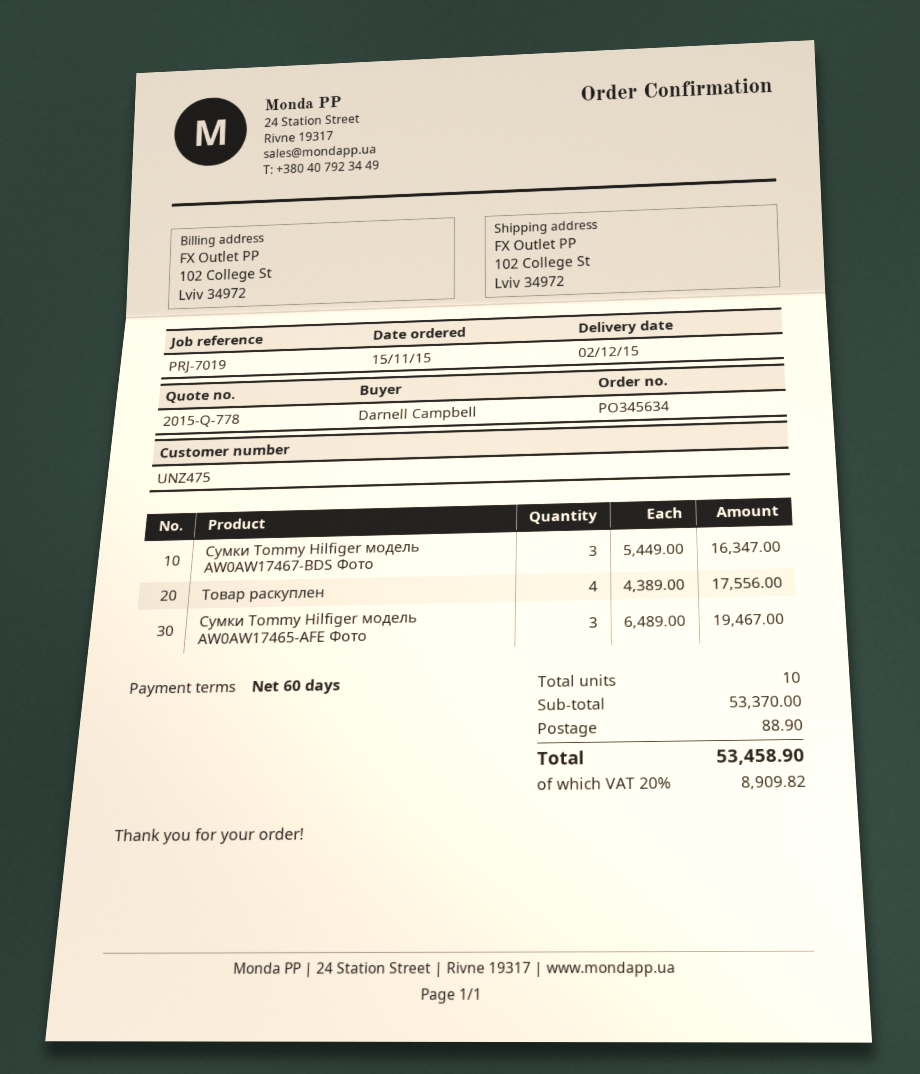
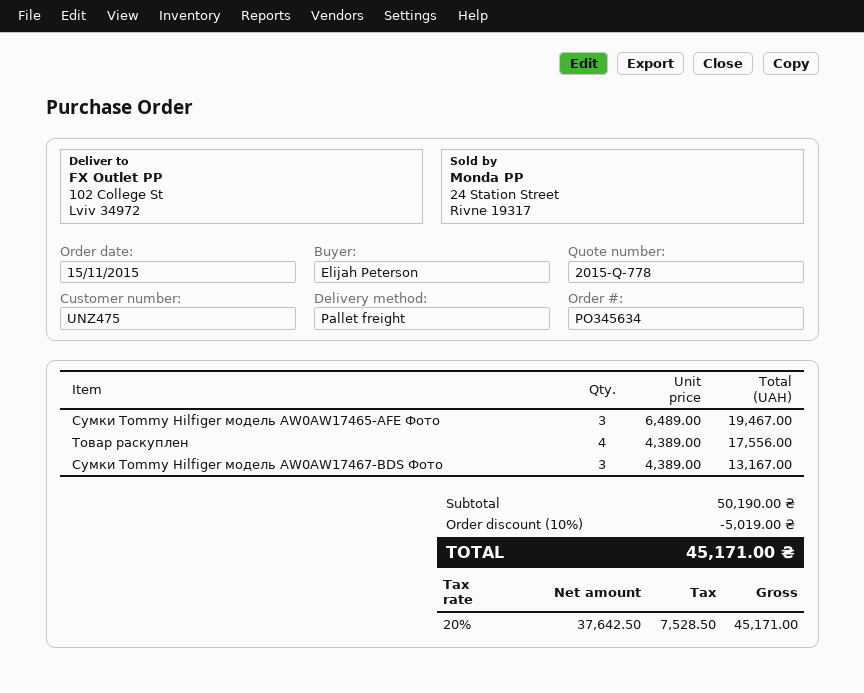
ordered by: Darnell Campbell -> Elijah Peterson
Сумки Tommy Hilfiger модель AW0AW17467-BDS Фото: 3 x 5449.00 = 16347.00 -> 3 x 4389.00 = 13167.00
subtotal: 53370.00 -> 50190.00
discount: none -> 10% = 5019.00
shipping: 88.90 -> none
tax: 20% = 8909.82 -> 20% = 7528.50
total: 53458.90 -> 45171.00

